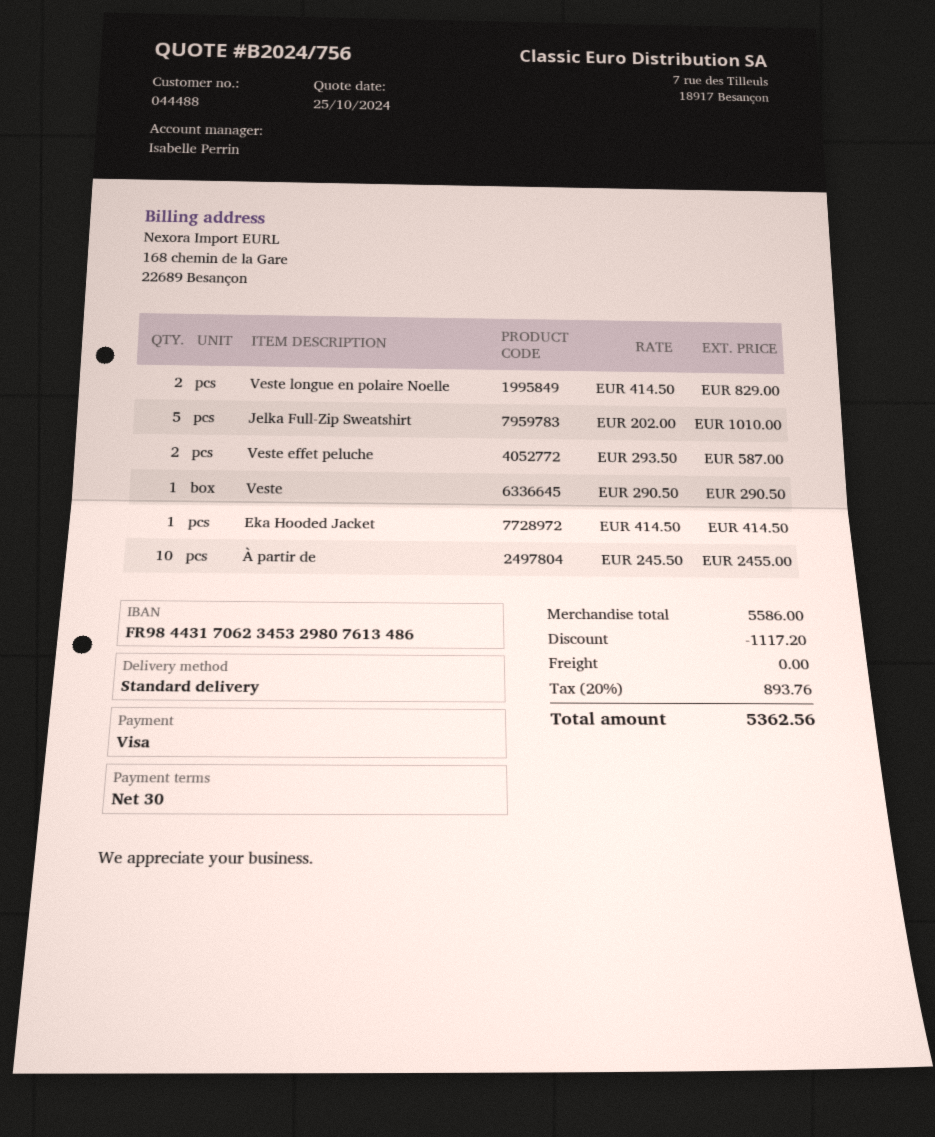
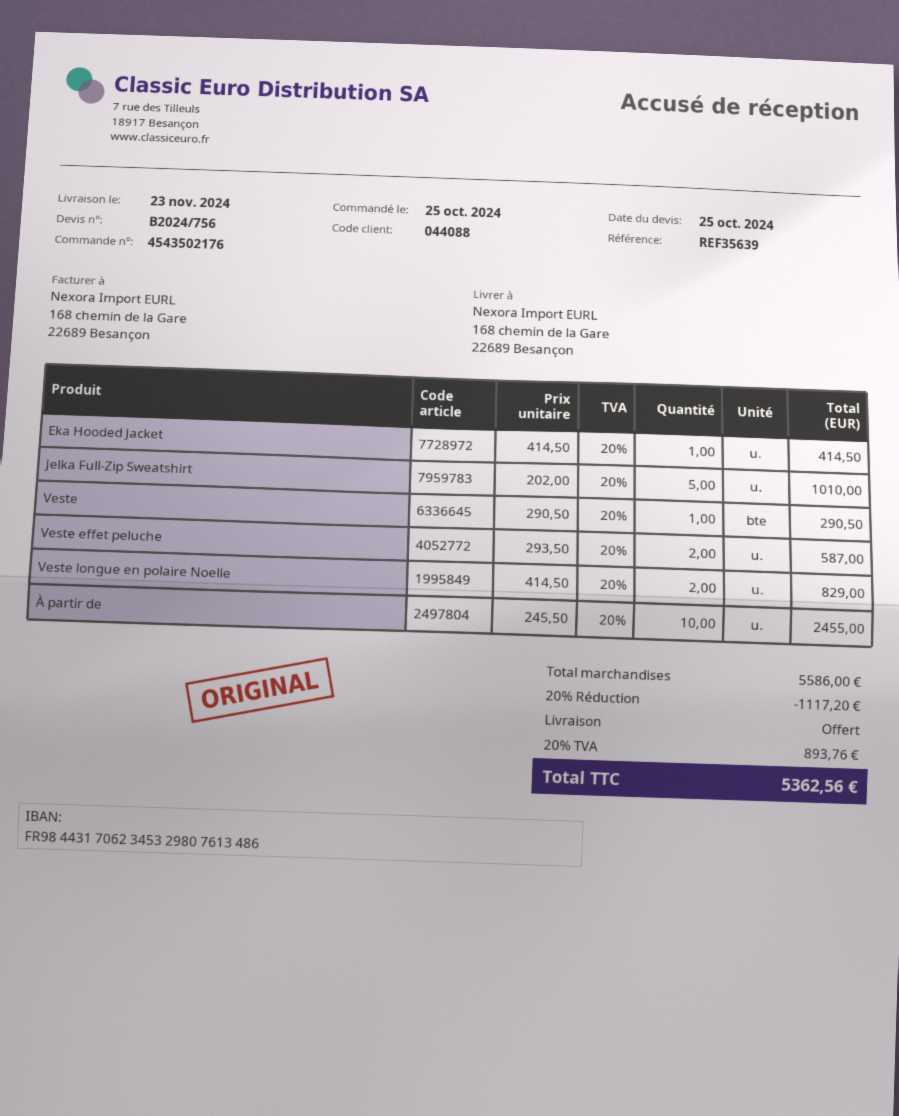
customer number: 044488 -> 044088

